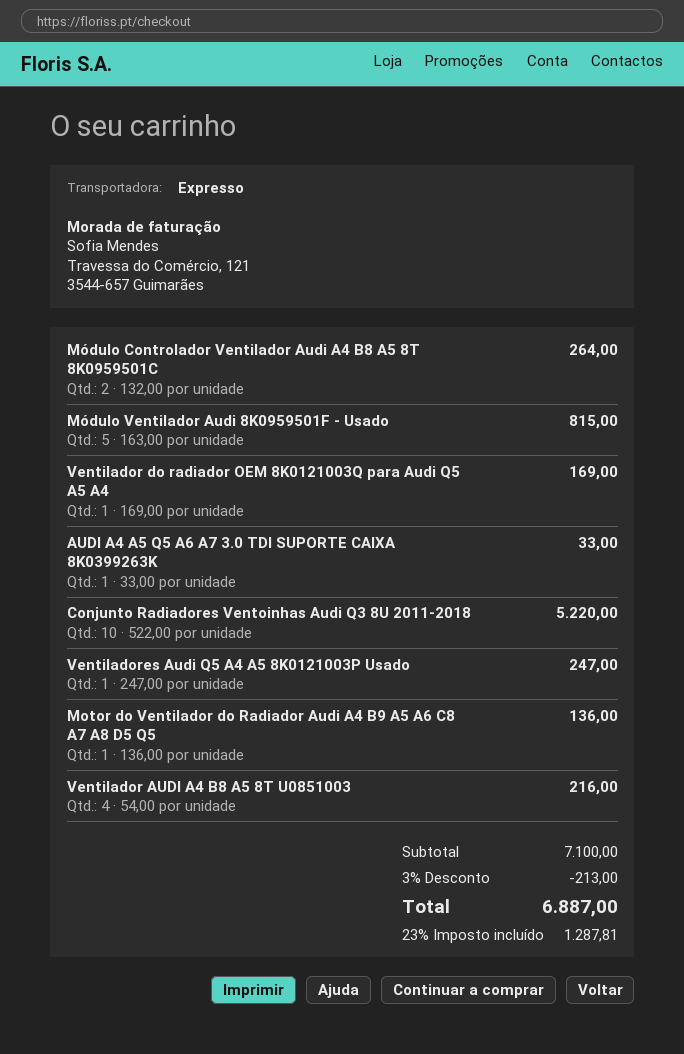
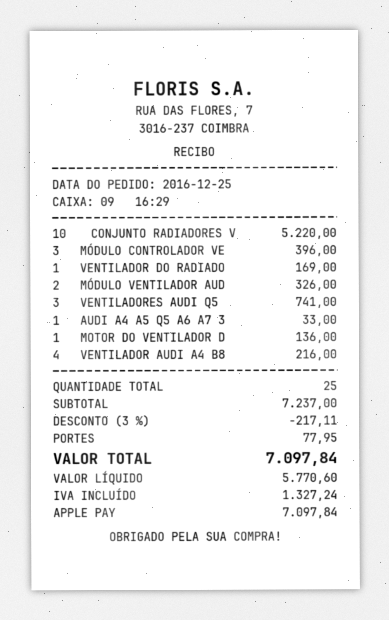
Módulo Controlador Ventilador Audi A4 B8 A5 8T 8K0959501C: 2 for 264.00 -> 3 for 396.00
Módulo Ventilador Audi 8K0959501F - Usado: 5 for 815.00 -> 2 for 326.00
Ventiladores Audi Q5 A4 A5 8K0121003P Usado: 1 for 247.00 -> 3 for 741.00
subtotal: 7100.00 -> 7237.00
discount: 3% = 213.00 -> 3% = 217.11
shipping: none -> 77.95
tax: 1287.81 -> 1327.24
total: 6887.00 -> 7097.84

